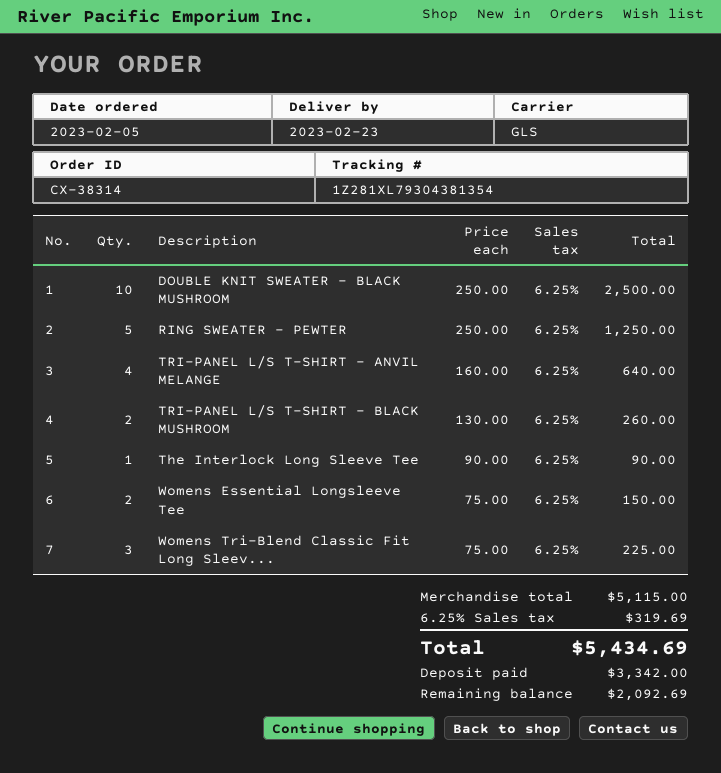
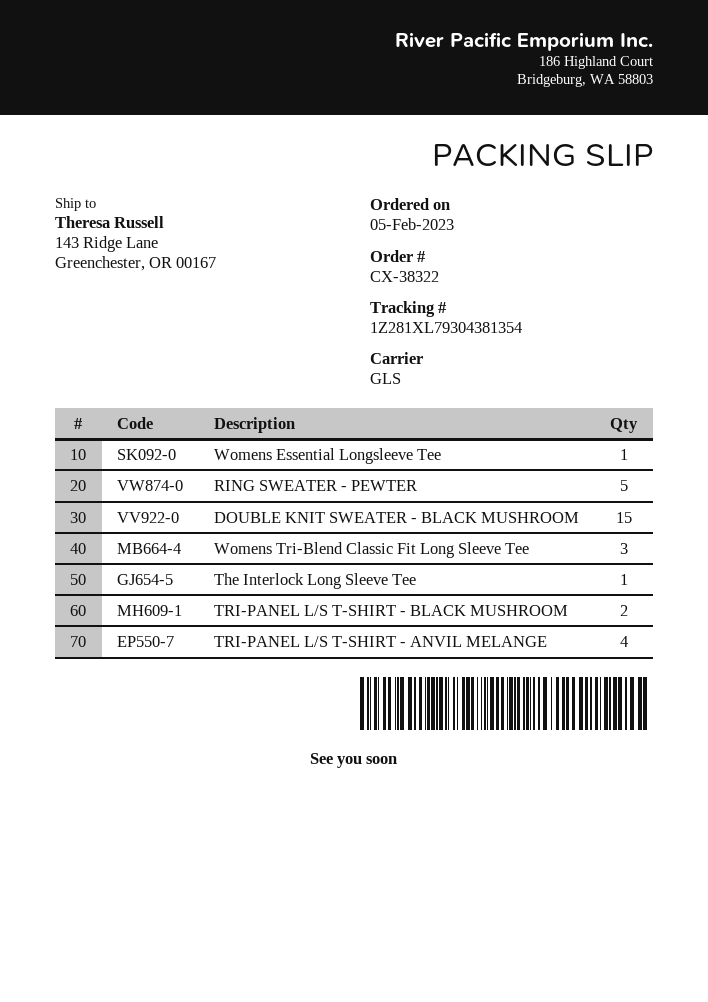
order number: CX-38314 -> CX-38322
DOUBLE KNIT SWEATER - BLACK MUSHROOM: 10 -> 15
Womens Essential Longsleeve Tee: 2 -> 1

